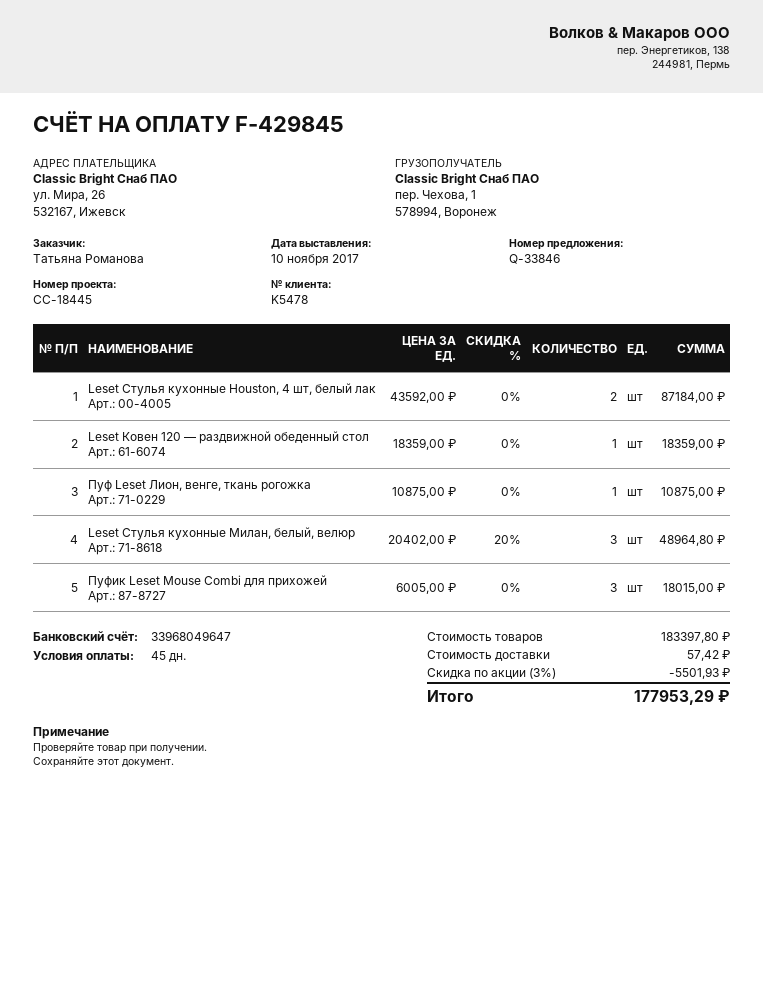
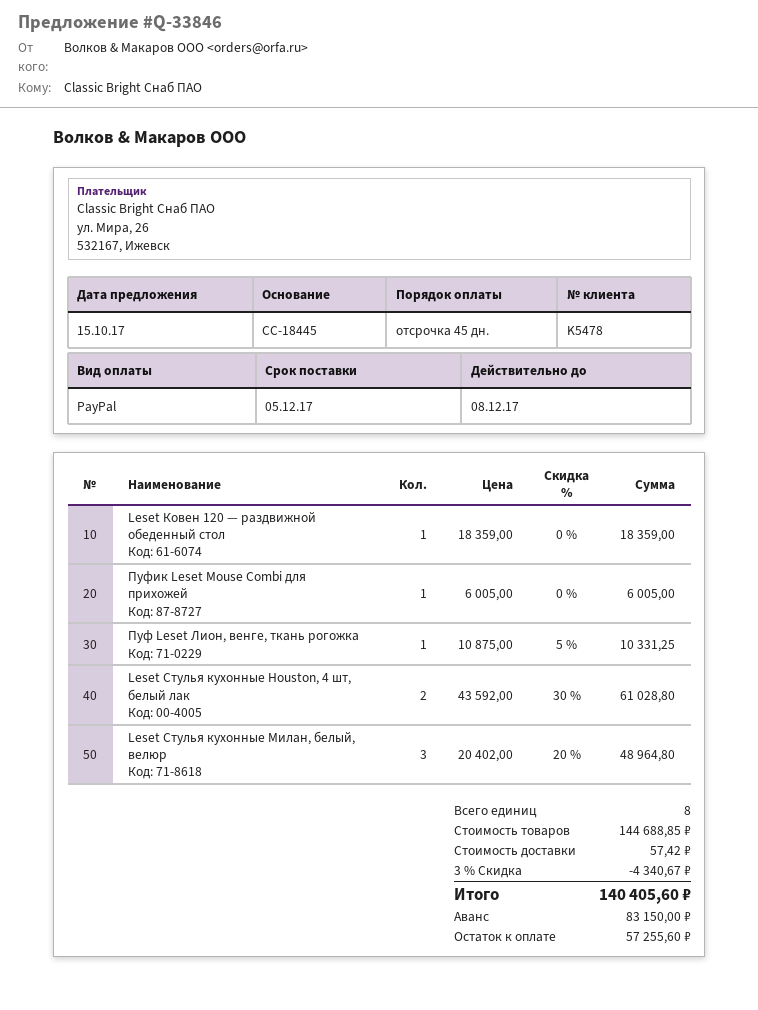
Leset Стулья кухонные Houston, 4 шт, белый лак: 2 x 43592.00 = 87184.00 -> 2 x 43592.00 - 30% = 61028.80
Пуф Leset Лион, венге, ткань рогожка: 1 x 10875.00 = 10875.00 -> 1 x 10875.00 - 5% = 10331.25
Пуфик Leset Mouse Combi для прихожей: 3 x 6005.00 = 18015.00 -> 1 x 6005.00 = 6005.00
subtotal: 183397.80 -> 144688.85
discount: 3% = 5501.93 -> 3% = 4340.67
total: 177953.29 -> 140405.60

